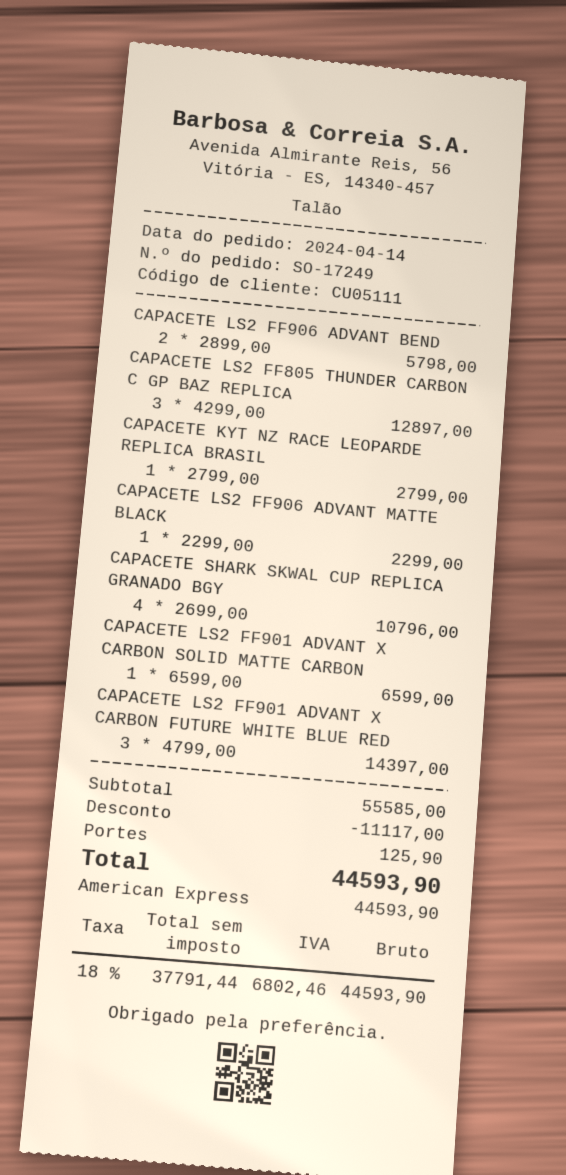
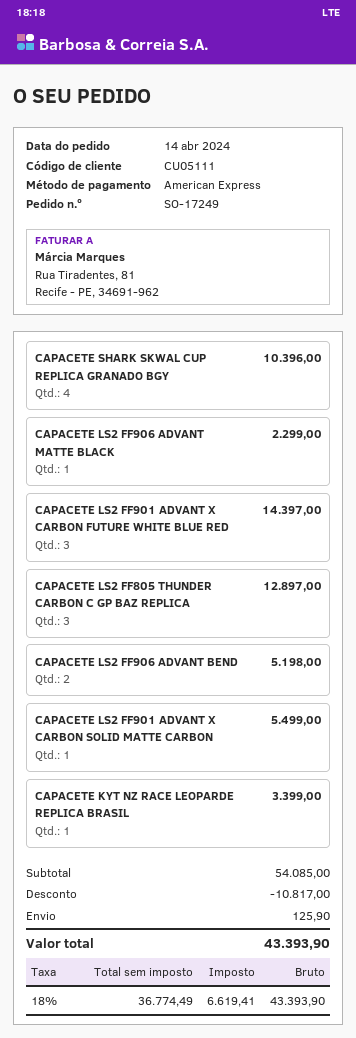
CAPACETE LS2 FF906 ADVANT BEND: 2 for 5798.00 -> 2 for 5198.00
CAPACETE KYT NZ RACE LEOPARDE REPLICA BRASIL: 1 for 2799.00 -> 1 for 3399.00
CAPACETE SHARK SKWAL CUP REPLICA GRANADO BGY: 4 for 10796.00 -> 4 for 10396.00
CAPACETE LS2 FF901 ADVANT X CARBON SOLID MATTE CARBON: 1 for 6599.00 -> 1 for 5499.00
subtotal: 55585.00 -> 54085.00
discount: 11117.00 -> 10817.00
net: 37791.44 -> 36774.49
tax: 18% = 6802.46 -> 18% = 6619.41
total: 44593.90 -> 43393.90

